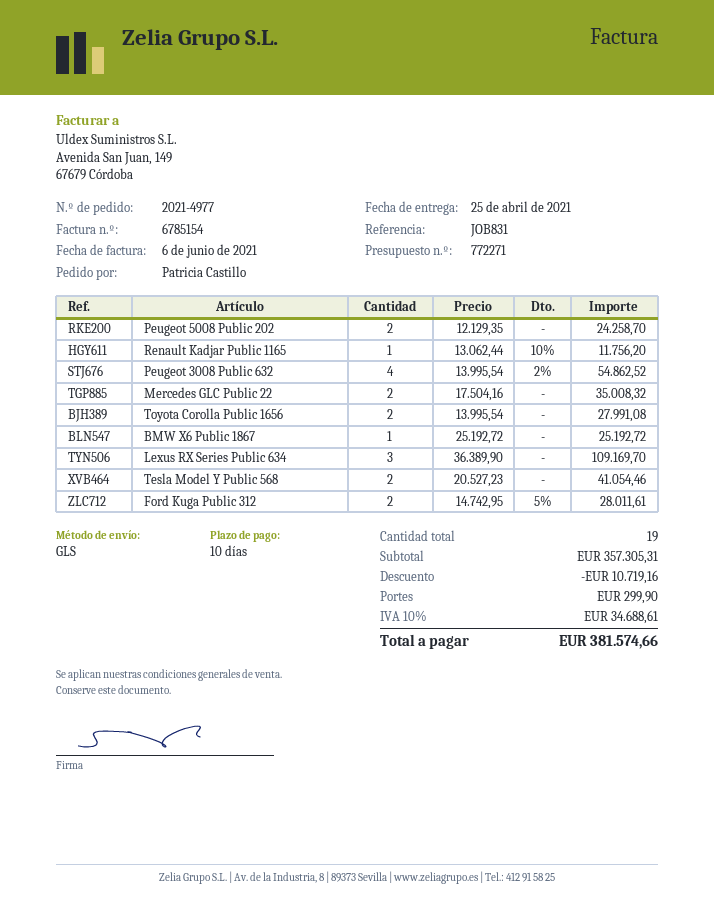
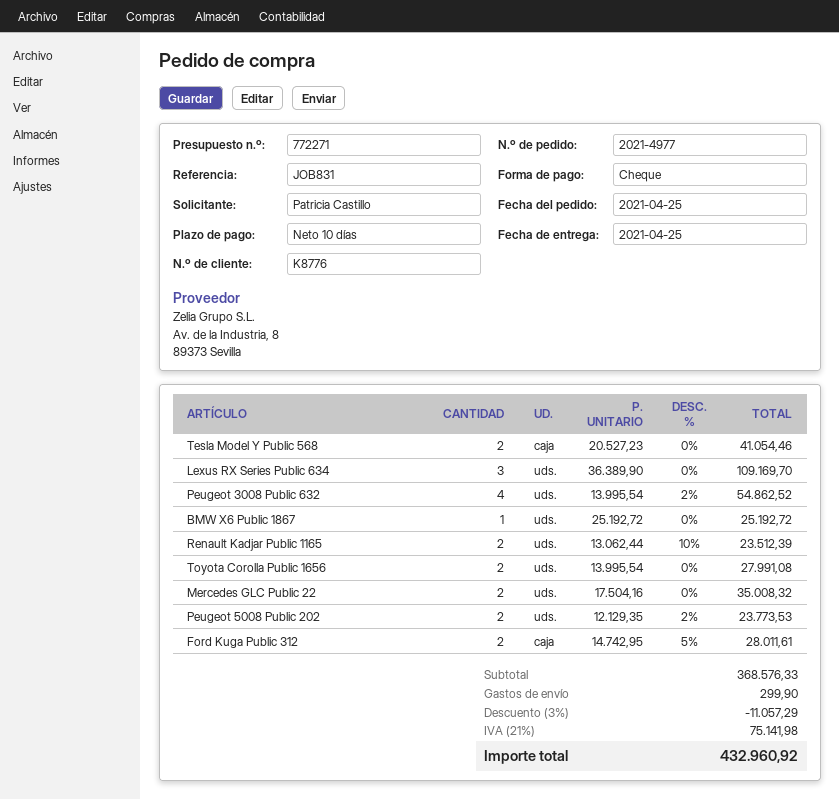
Peugeot 5008 Public 202: 2 x 12129.35 = 24258.70 -> 2 x 12129.35 - 2% = 23773.53
Renault Kadjar Public 1165: 1 x 13062.44 - 10% = 11756.20 -> 2 x 13062.44 - 10% = 23512.39
subtotal: 357305.31 -> 368576.33
discount: 10719.16 -> 11057.29
tax: 10% = 34688.61 -> 21% = 75141.98
total: 381574.66 -> 432960.92

